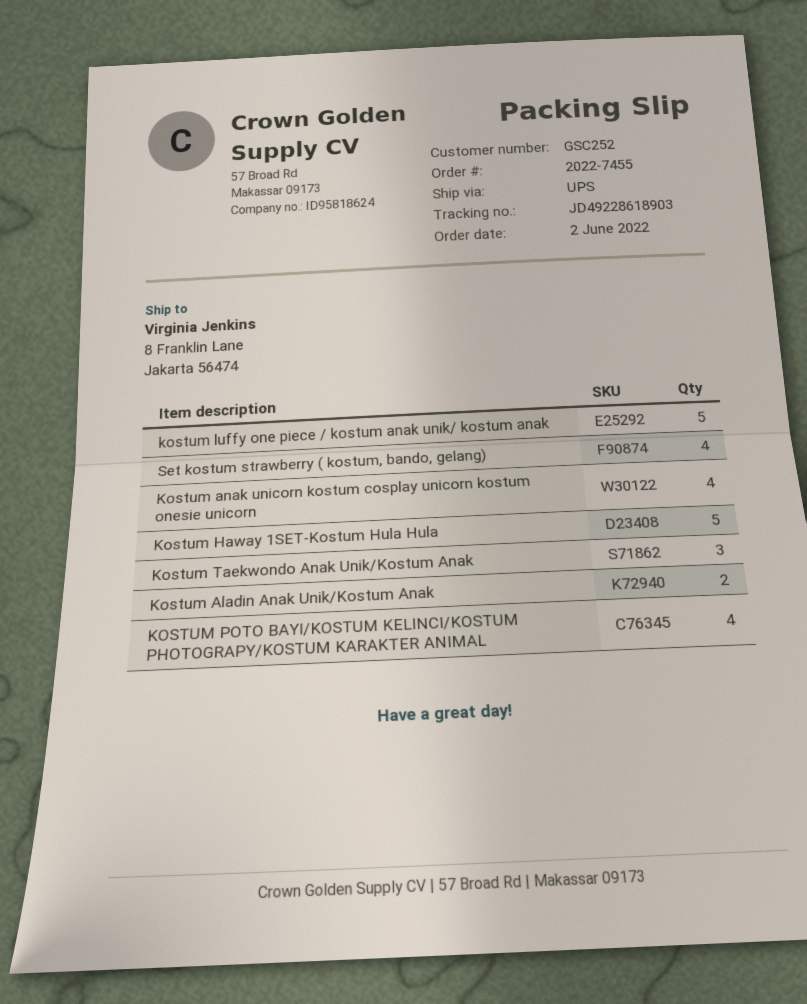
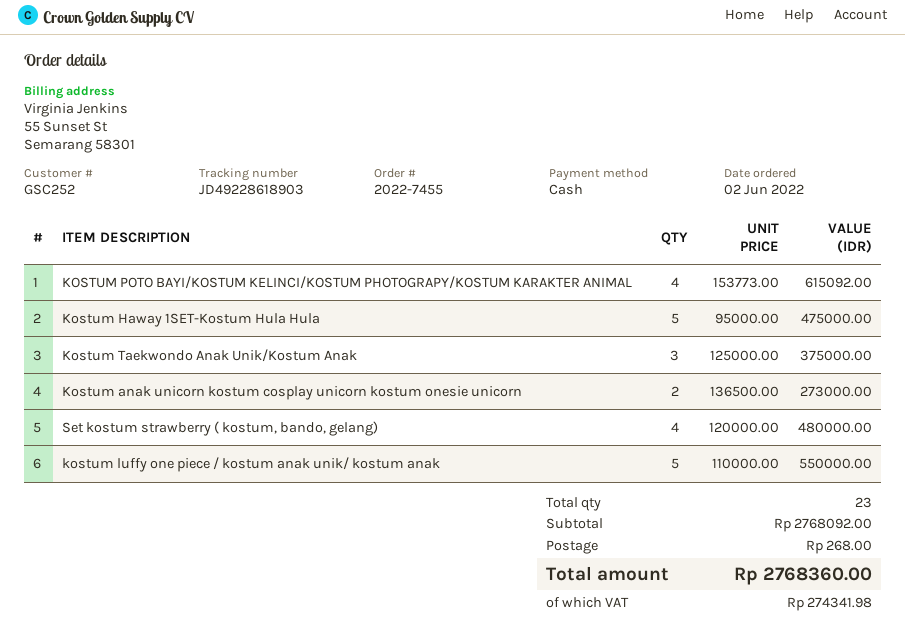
Kostum anak unicorn kostum cosplay unicorn kostum onesie unicorn: 4 -> 2
Kostum Aladin Anak Unik/Kostum Anak: 2 -> none

